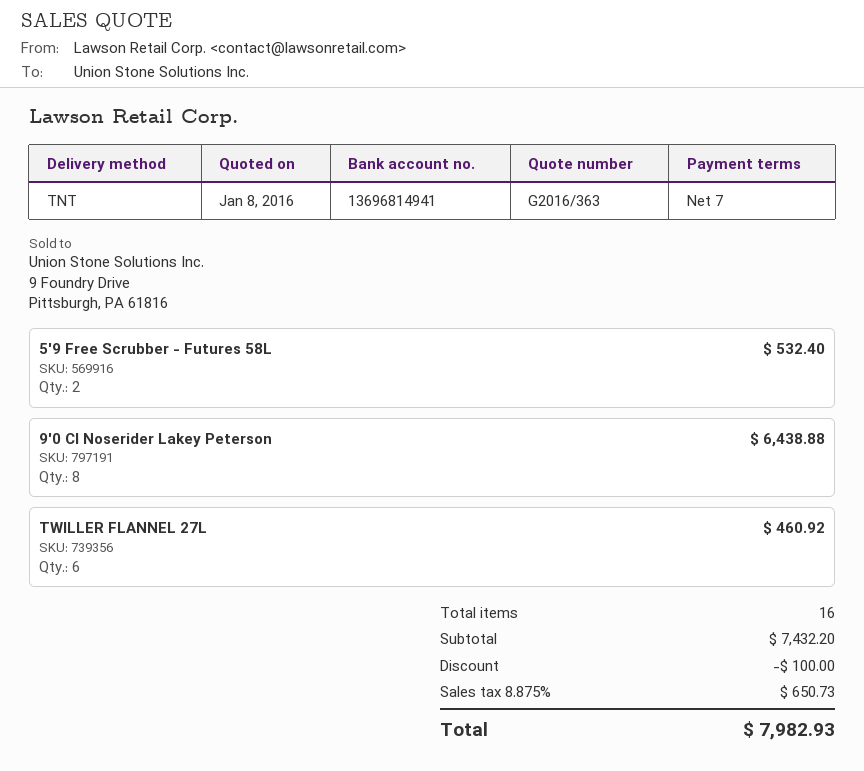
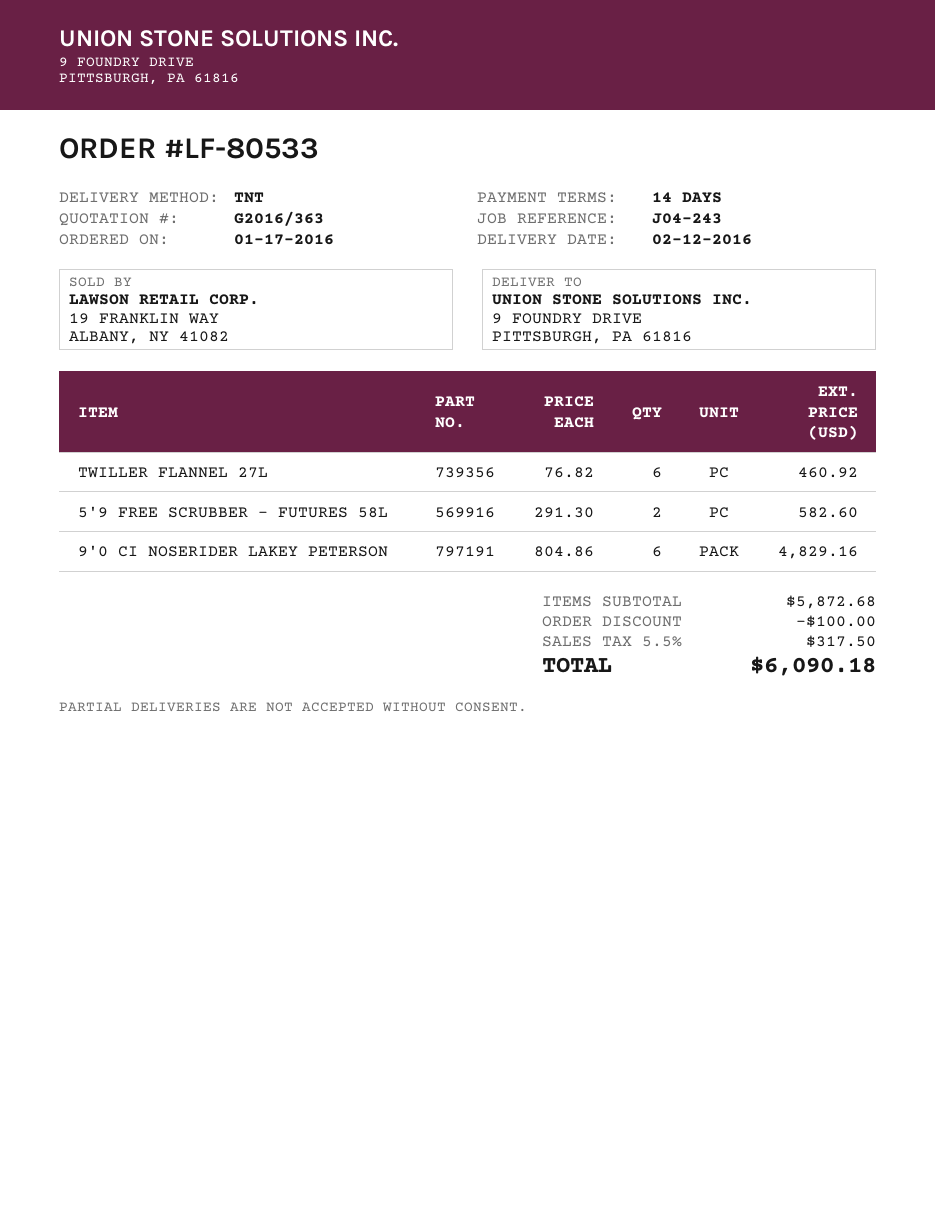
payment terms: 7 days -> 14 days
5'9 Free Scrubber - Futures 58L: 2 for 532.40 -> 2 for 582.60
9'0 CI Noserider Lakey Peterson: 8 for 6438.88 -> 6 for 4829.16
subtotal: 7432.20 -> 5872.68
tax: 8.875% = 650.73 -> 5.5% = 317.50
total: 7982.93 -> 6090.18

